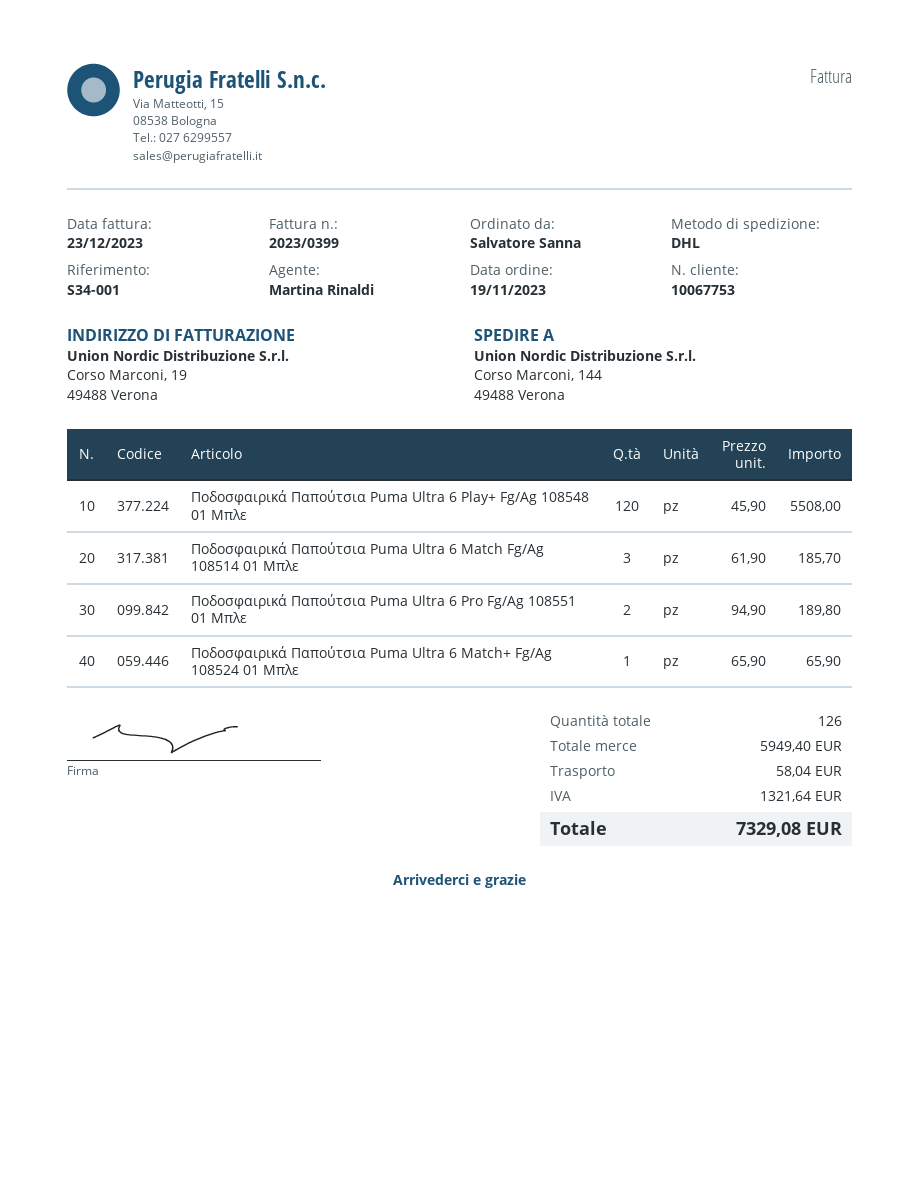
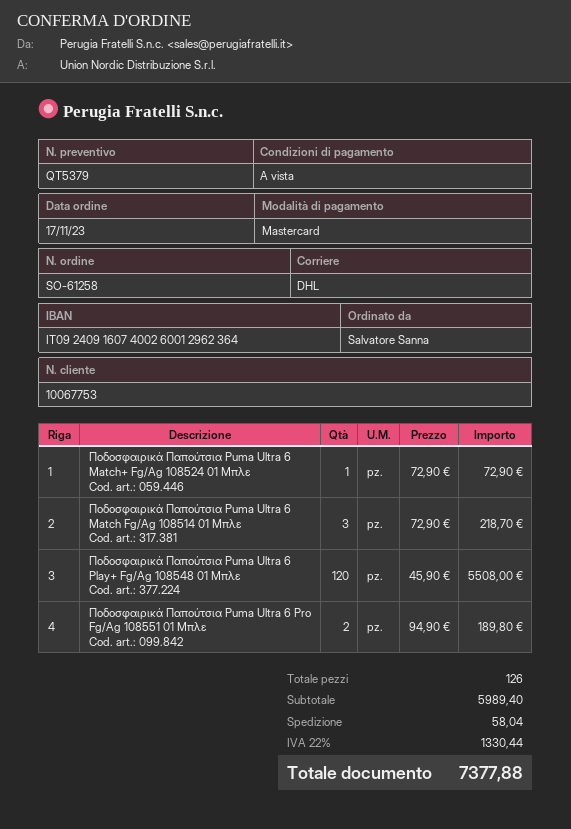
order date: 2023-11-19 -> 2023-11-17
Ποδοσφαιρικά Παπούτσια Puma Ultra 6 Match Fg/Ag 108514 01 Μπλε: 3 x 61.90 = 185.70 -> 3 x 72.90 = 218.70
Ποδοσφαιρικά Παπούτσια Puma Ultra 6 Match+ Fg/Ag 108524 01 Μπλε: 1 x 65.90 = 65.90 -> 1 x 72.90 = 72.90
subtotal: 5949.40 -> 5989.40
tax: 1321.64 -> 1330.44
total: 7329.08 -> 7377.88

